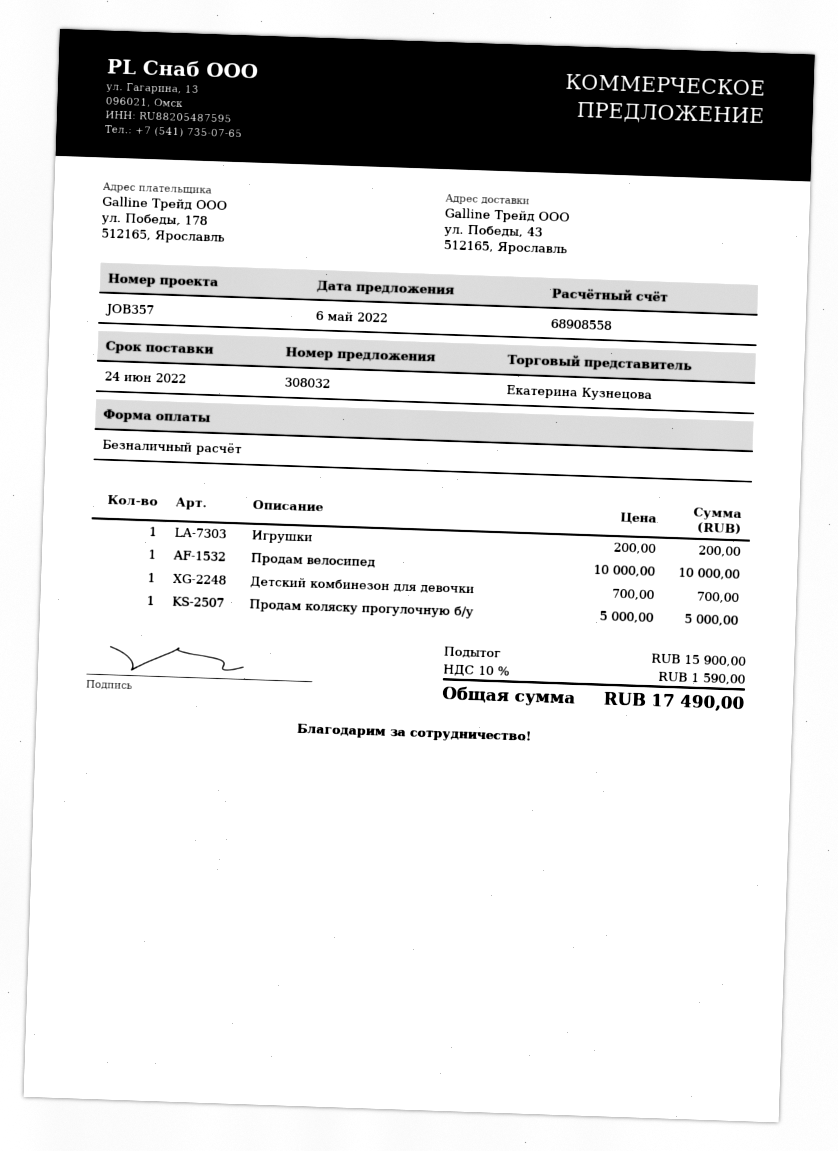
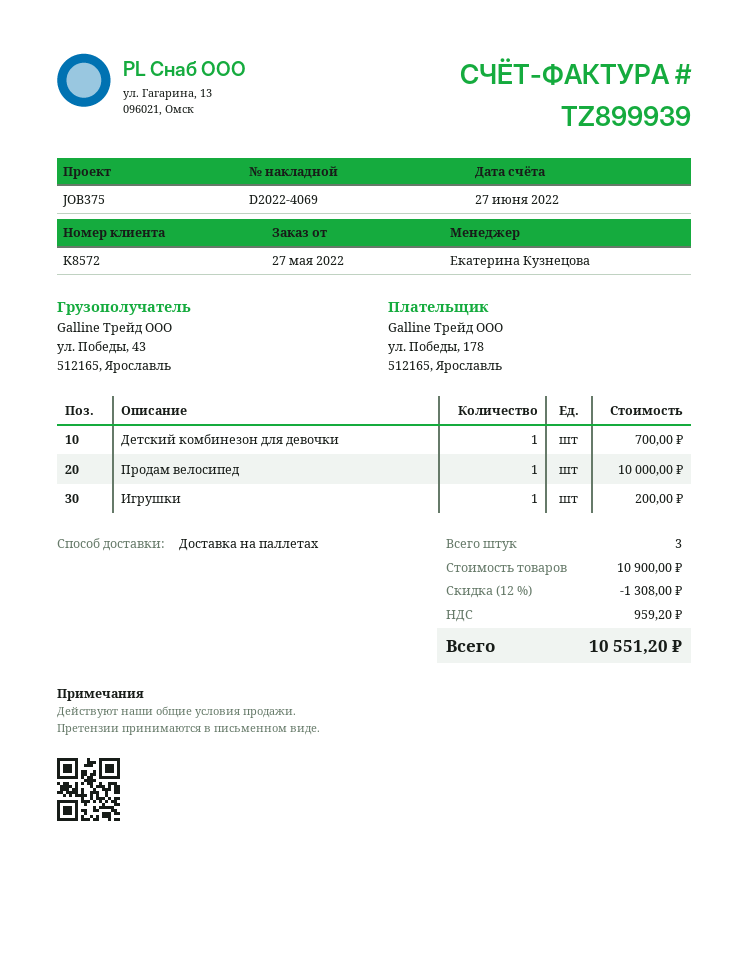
reference: JOB357 -> JOB375
Продам коляску прогулочную б/у: 1 for 5000.00 -> none
subtotal: 15900.00 -> 10900.00
discount: none -> 12% = 1308.00
tax: 1590.00 -> 959.20
total: 17490.00 -> 10551.20

